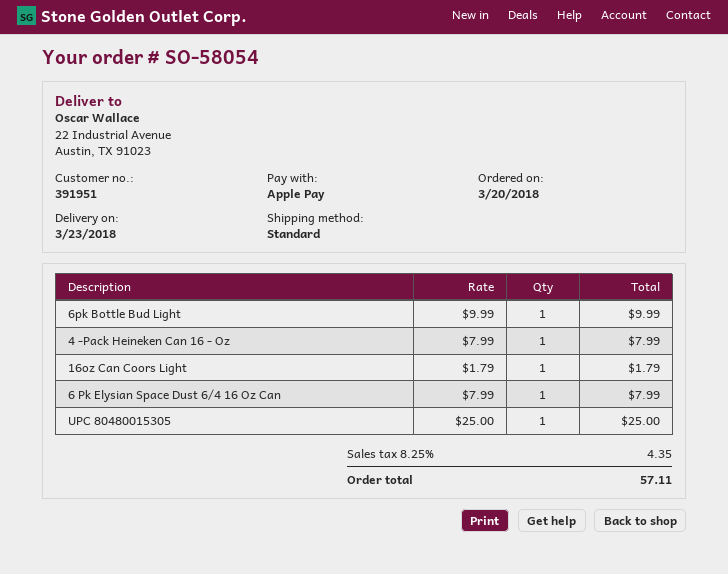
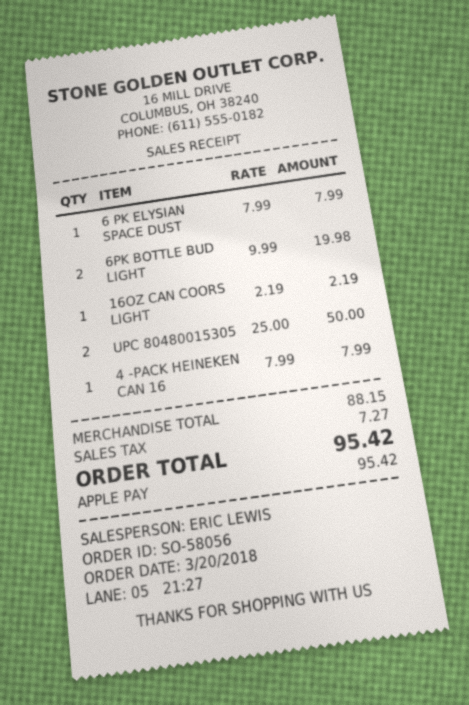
order number: SO-58054 -> SO-58056
6pk Bottle Bud Light: 1 x 9.99 = 9.99 -> 2 x 9.99 = 19.98
16oz Can Coors Light: 1 x 1.79 = 1.79 -> 1 x 2.19 = 2.19
UPC 80480015305: 1 x 25.00 = 25.00 -> 2 x 25.00 = 50.00
tax: 4.35 -> 7.27
total: 57.11 -> 95.42

